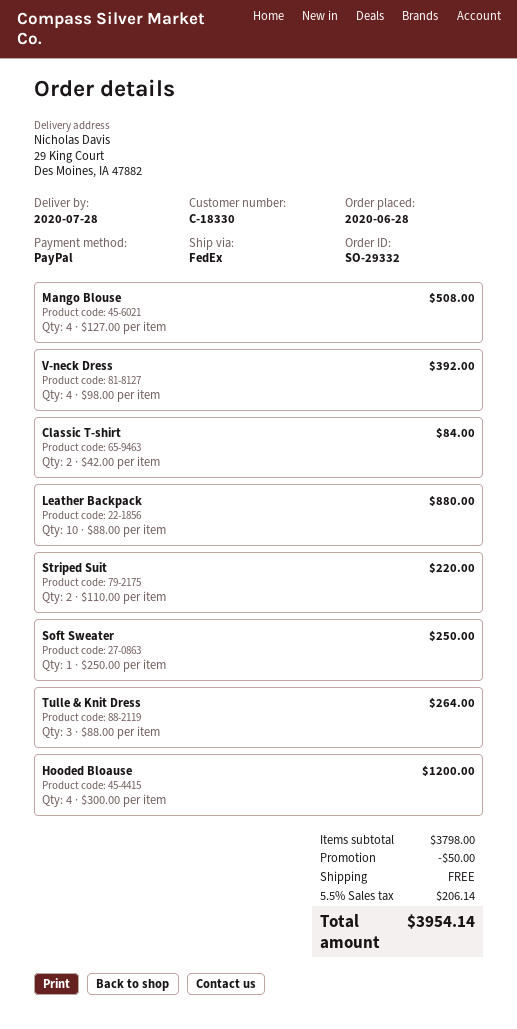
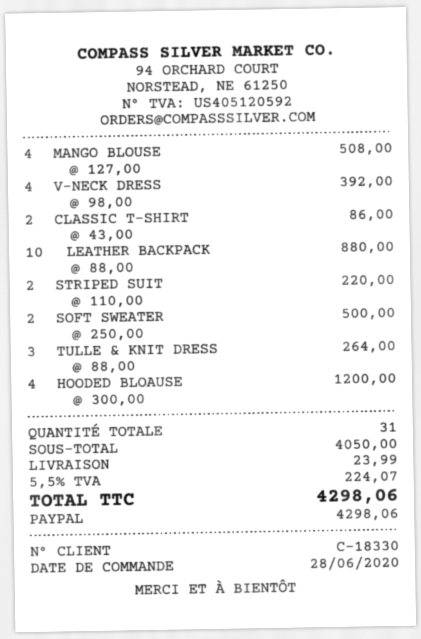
Classic T-shirt: 2 x 42.00 = 84.00 -> 2 x 43.00 = 86.00
Soft Sweater: 1 x 250.00 = 250.00 -> 2 x 250.00 = 500.00
subtotal: 3798.00 -> 4050.00
discount: 50.00 -> none
shipping: 0.00 -> 23.99
tax: 5.5% = 206.14 -> 5.5% = 224.07
total: 3954.14 -> 4298.06

